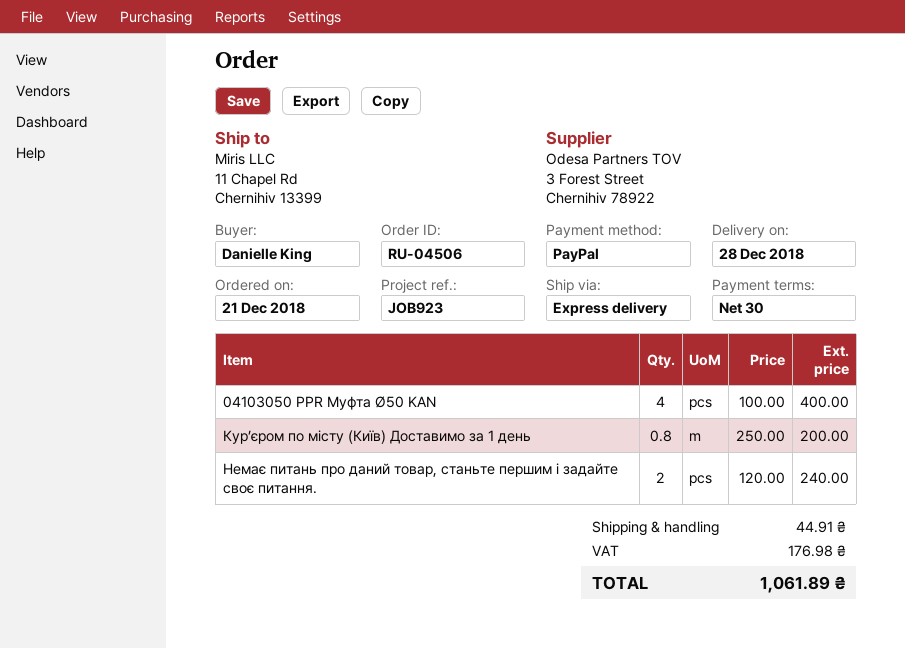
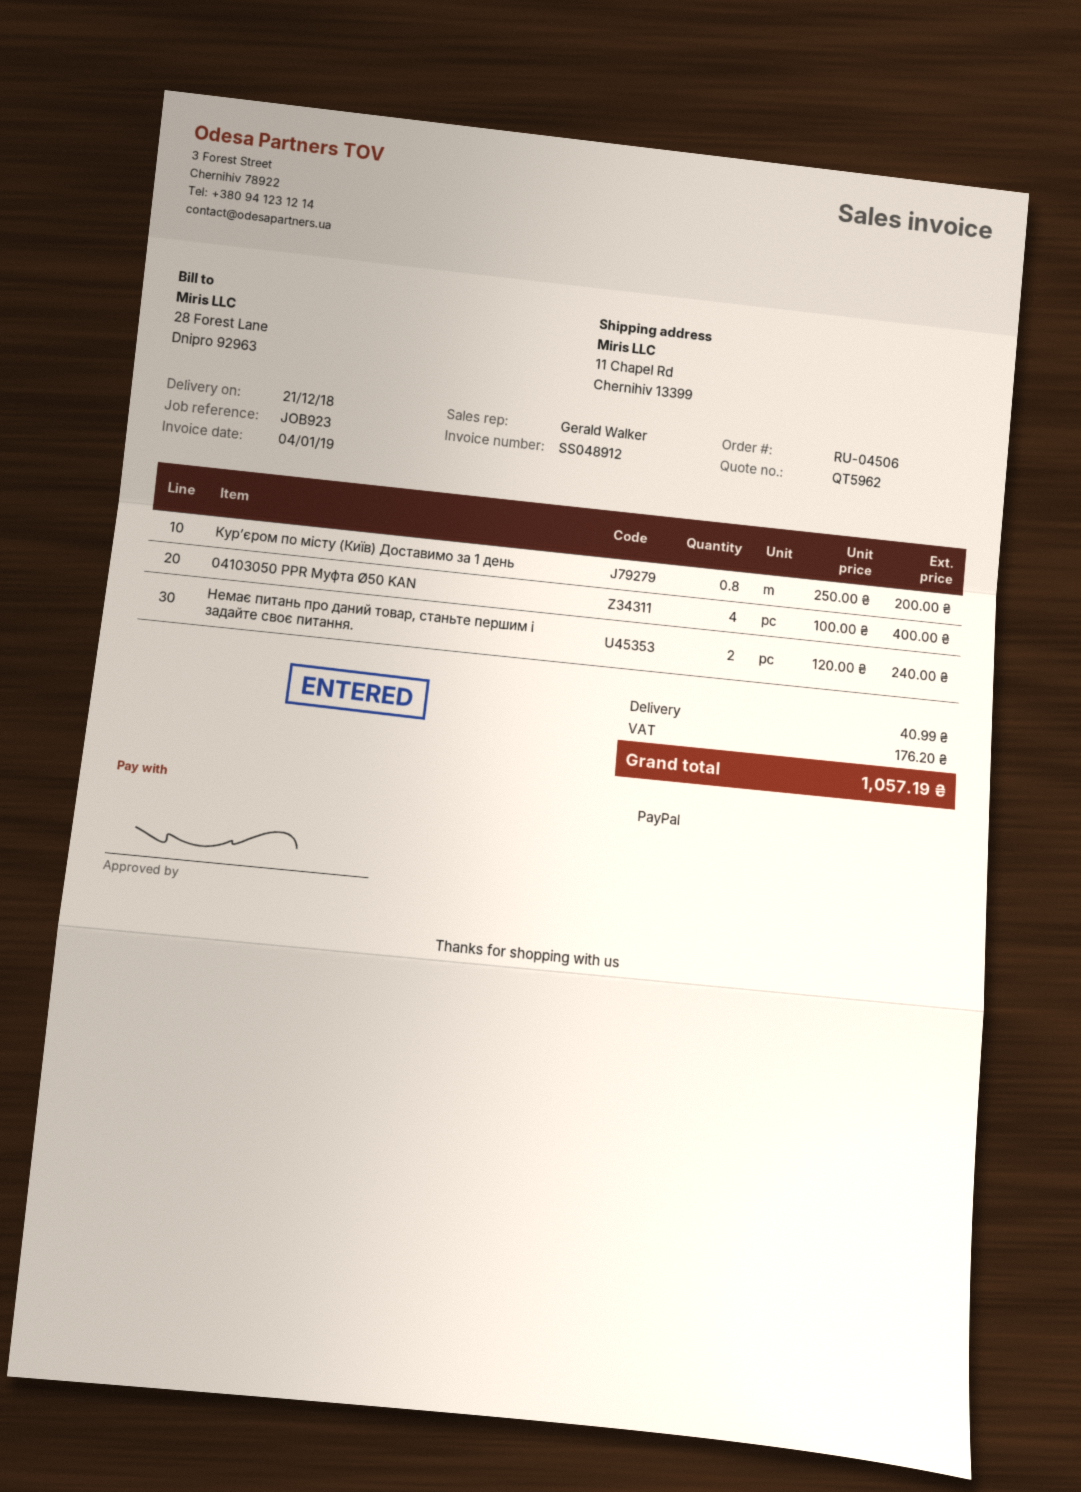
delivery date: 2018-12-28 -> 2018-12-21
shipping: 44.91 -> 40.99
tax: 176.98 -> 176.20
total: 1061.89 -> 1057.19

